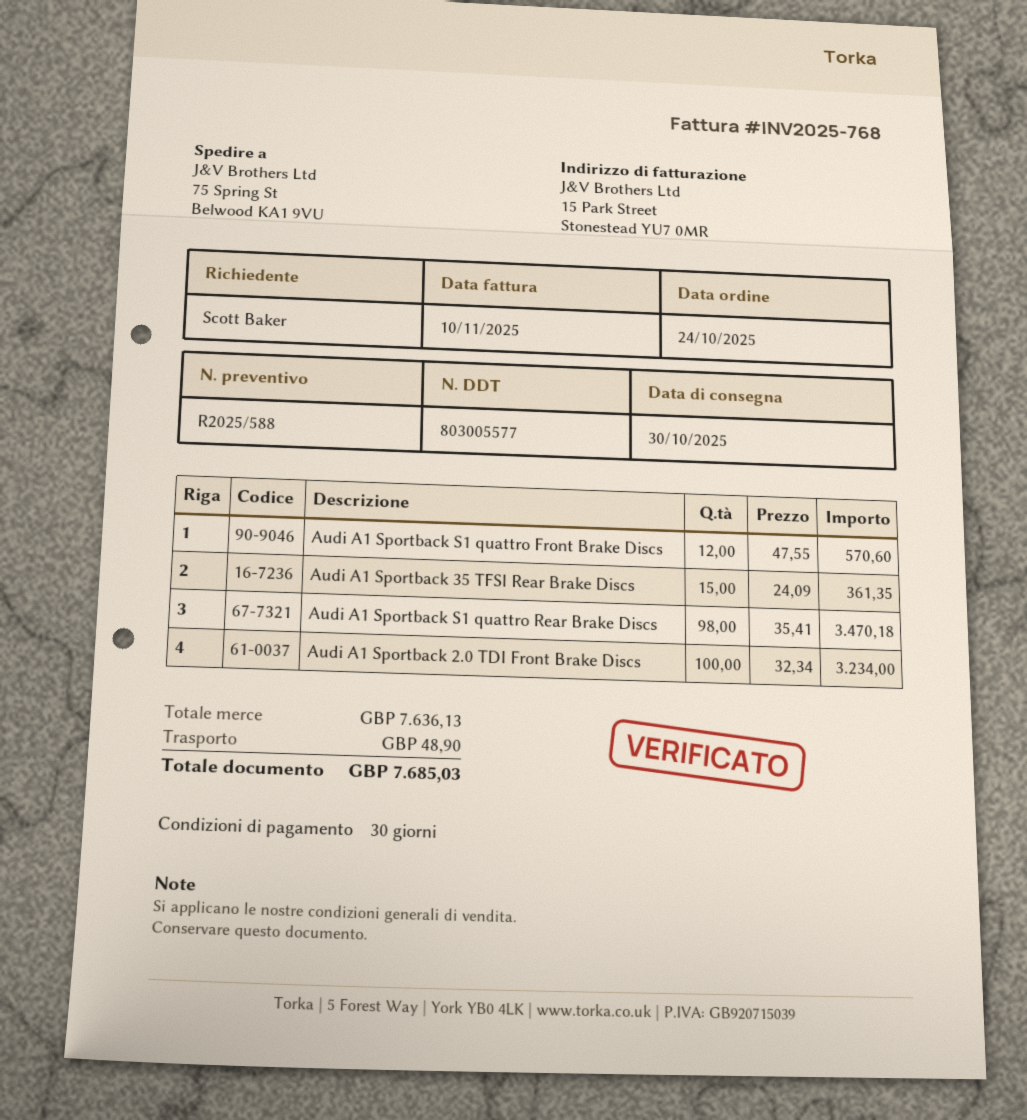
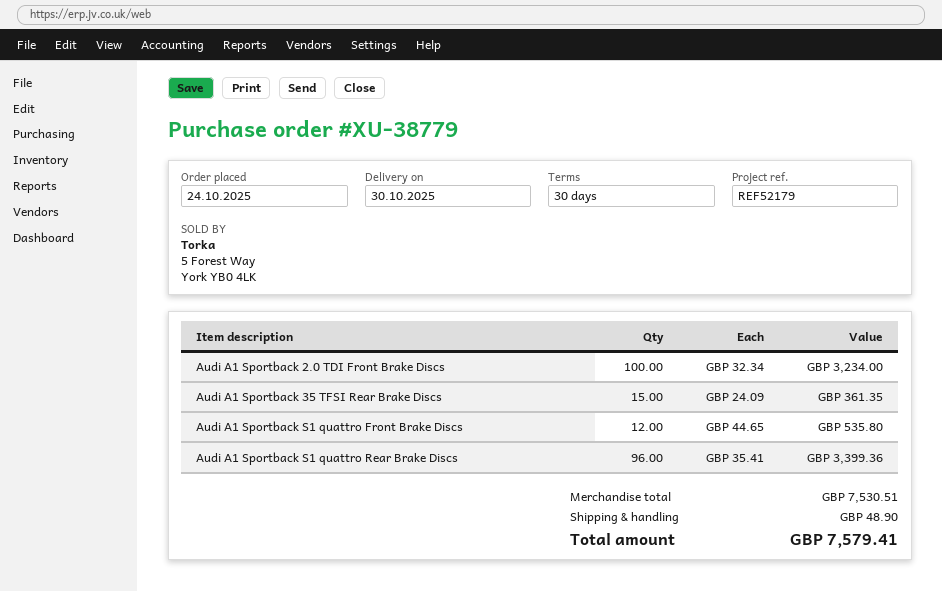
Audi A1 Sportback S1 quattro Front Brake Discs: 12 x 47.55 = 570.60 -> 12 x 44.65 = 535.80
Audi A1 Sportback S1 quattro Rear Brake Discs: 98 x 35.41 = 3470.18 -> 96 x 35.41 = 3399.36
subtotal: 7636.13 -> 7530.51
total: 7685.03 -> 7579.41

